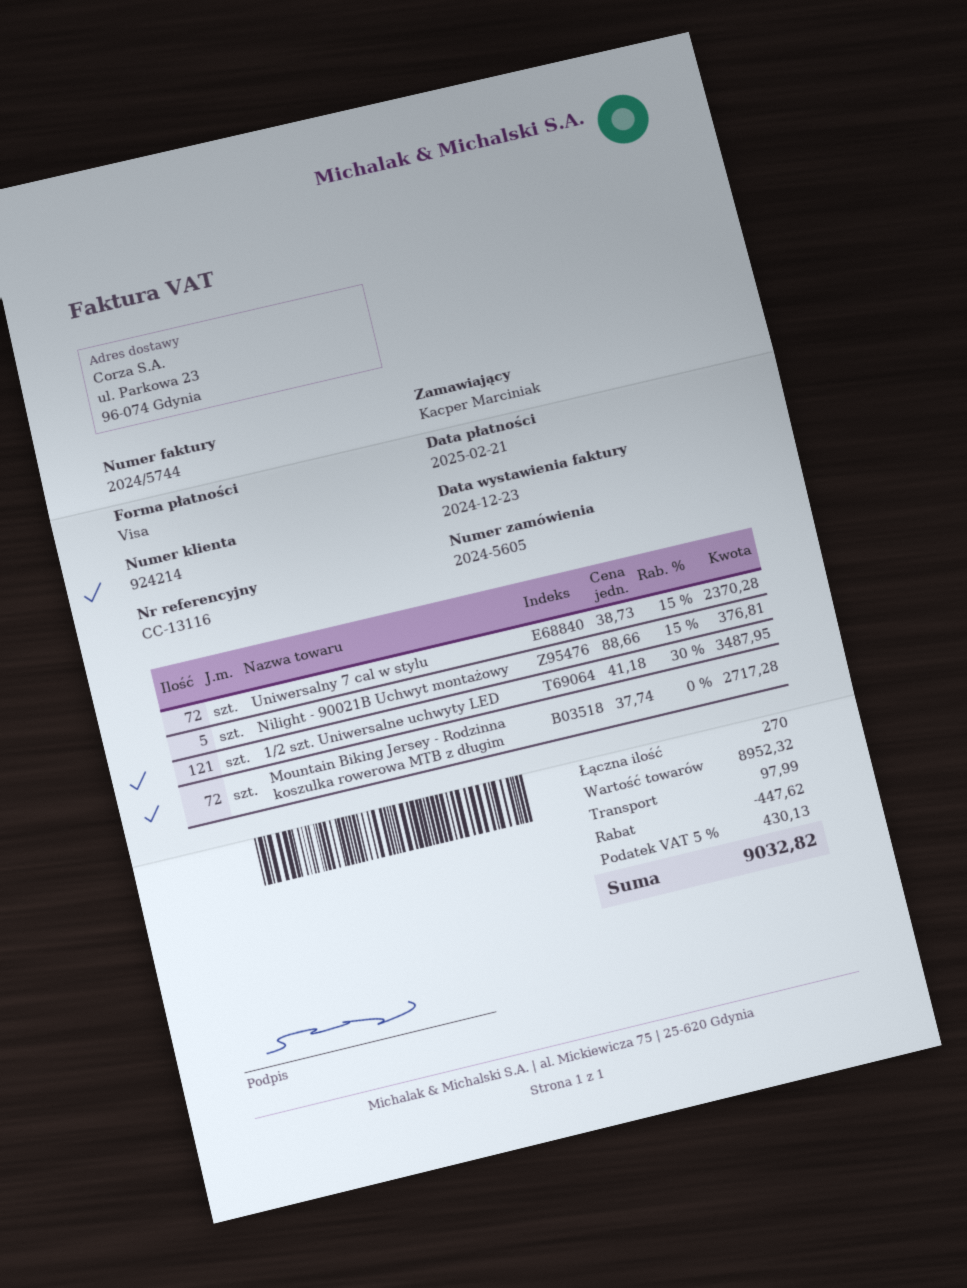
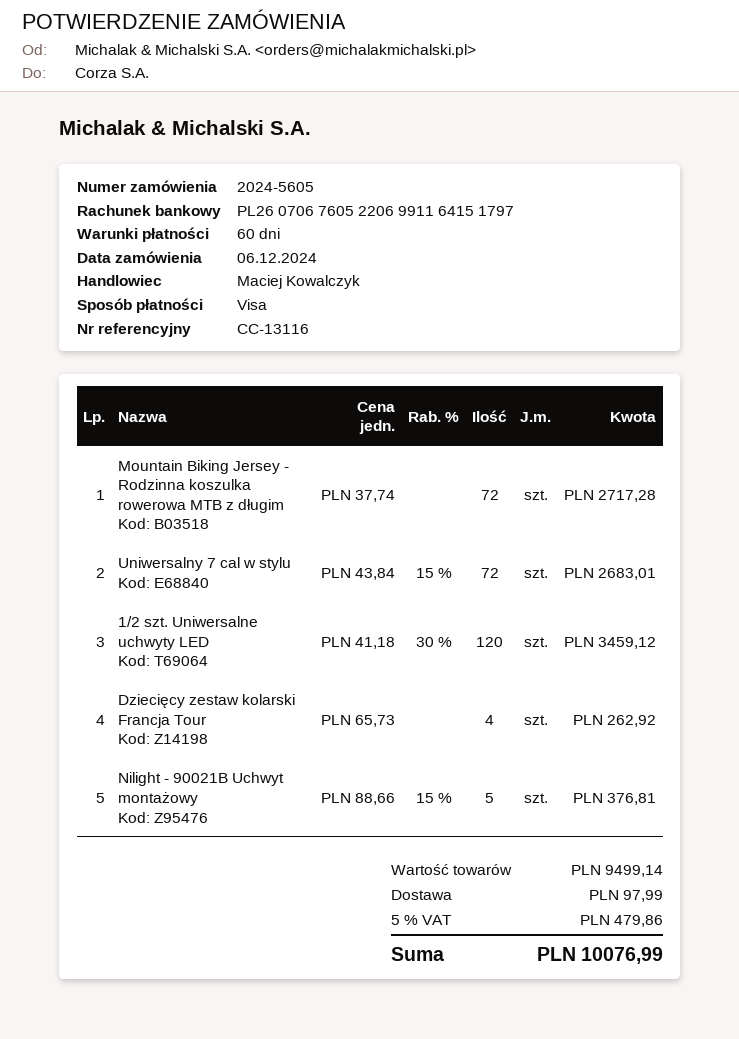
Uniwersalny 7 cal w stylu: 72 x 38.73 - 15% = 2370.28 -> 72 x 43.84 - 15% = 2683.01
1/2 szt. Uniwersalne uchwyty LED: 121 x 41.18 - 30% = 3487.95 -> 120 x 41.18 - 30% = 3459.12
Dziecięcy zestaw kolarski Francja Tour: none -> 4 x 65.73 = 262.92
subtotal: 8952.32 -> 9499.14
discount: 447.62 -> none
tax: 5% = 430.13 -> 5% = 479.86
total: 9032.82 -> 10076.99

